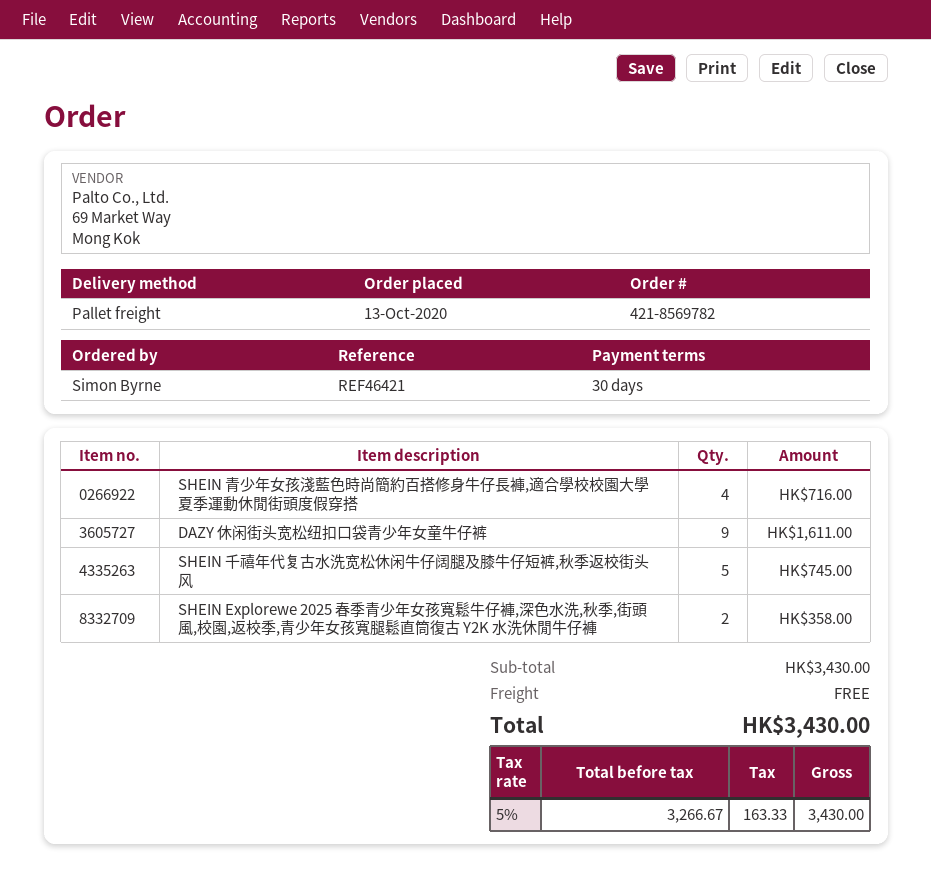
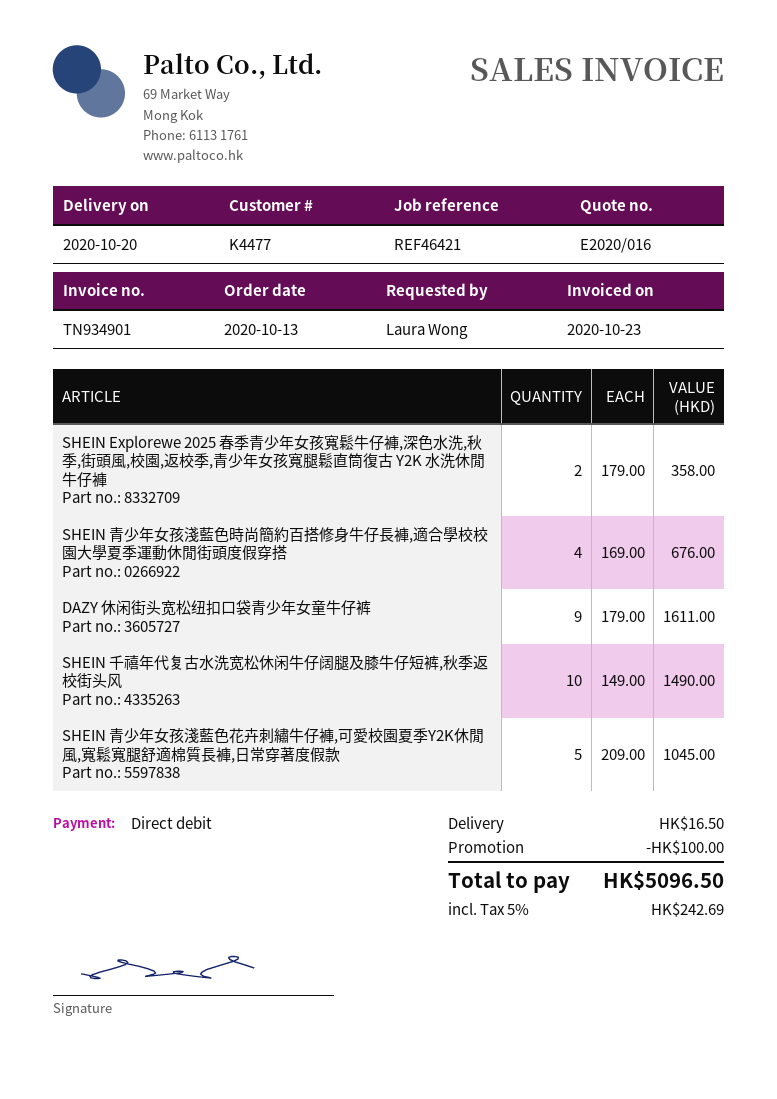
ordered by: Simon Byrne -> Laura Wong
SHEIN 青少年女孩淺藍色時尚簡約百搭修身牛仔長褲,適合學校校園大學夏季運動休閒街頭度假穿搭: 4 for 716.00 -> 4 for 676.00
SHEIN 千禧年代复古水洗宽松休闲牛仔阔腿及膝牛仔短裤,秋季返校街头风: 5 for 745.00 -> 10 for 1490.00
SHEIN 青少年女孩淺藍色花卉刺繡牛仔褲,可愛校園夏季Y2K休閒風,寬鬆寬腿舒適棉質長褲,日常穿著度假款: none -> 5 for 1045.00
discount: none -> 100.00
shipping: 0.00 -> 16.50
tax: 5% = 163.33 -> 5% = 242.69
total: 3430.00 -> 5096.50

